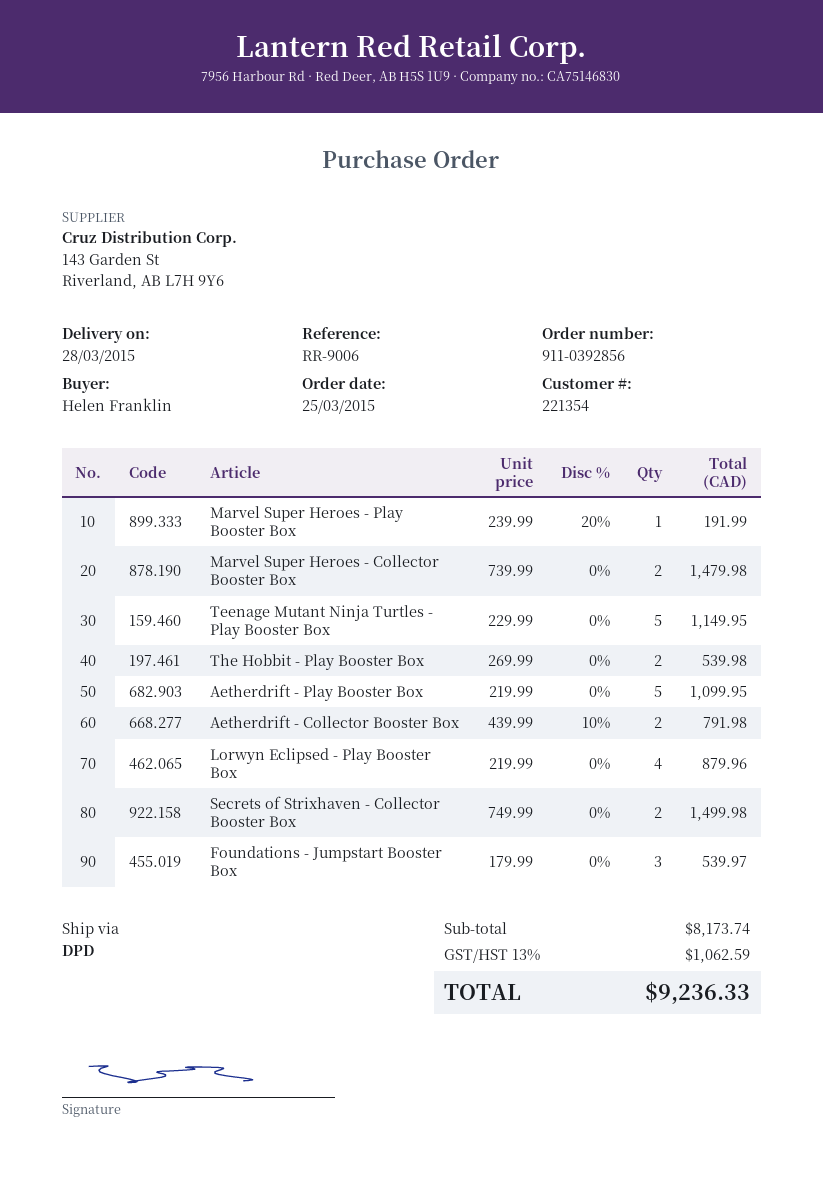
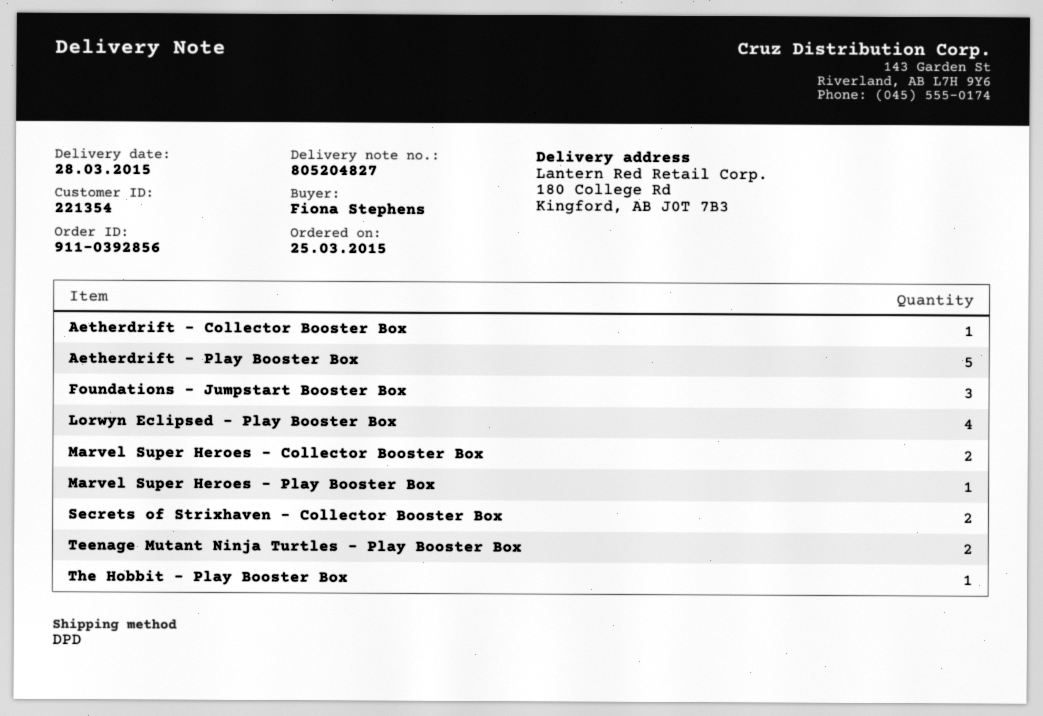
ordered by: Helen Franklin -> Fiona Stephens
Teenage Mutant Ninja Turtles - Play Booster Box: 5 -> 2
The Hobbit - Play Booster Box: 2 -> 1
Aetherdrift - Collector Booster Box: 2 -> 1

